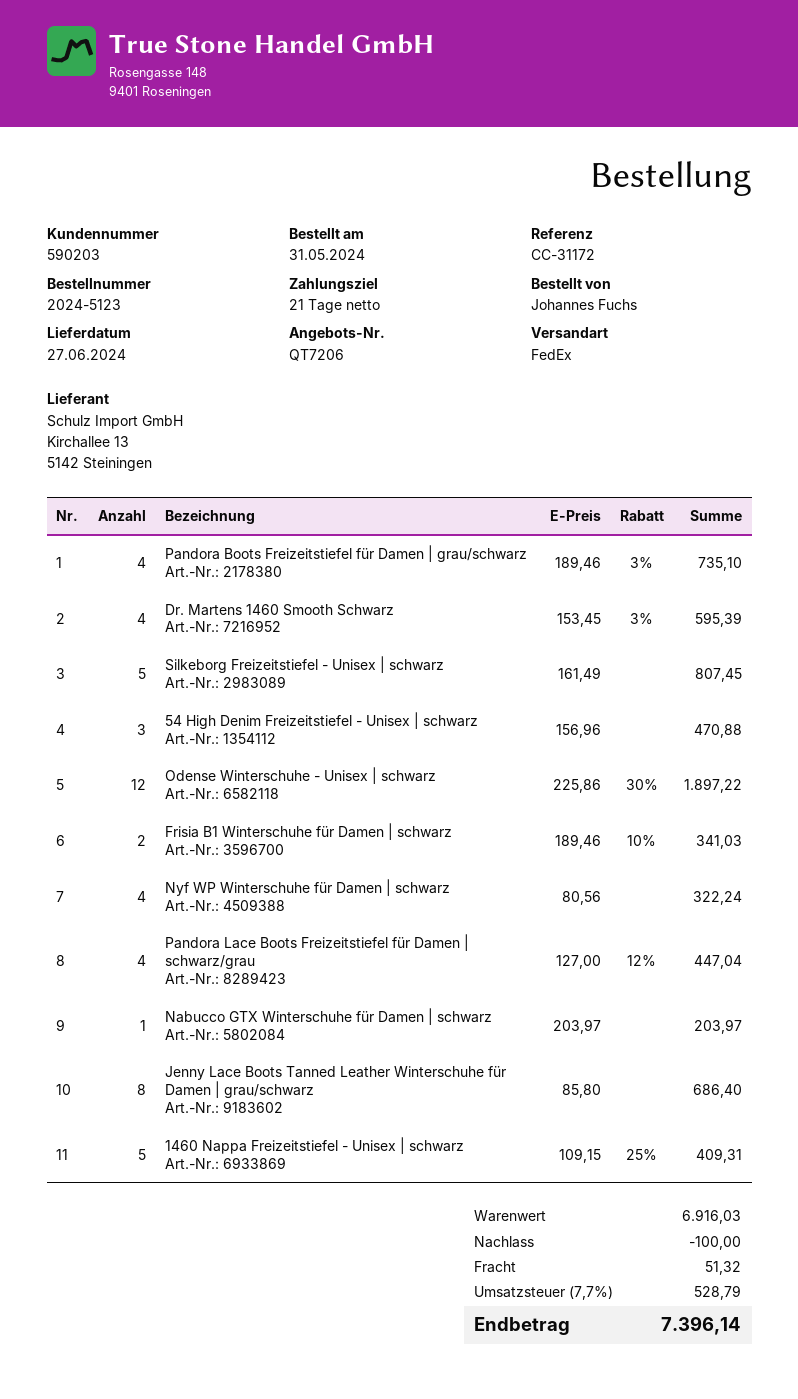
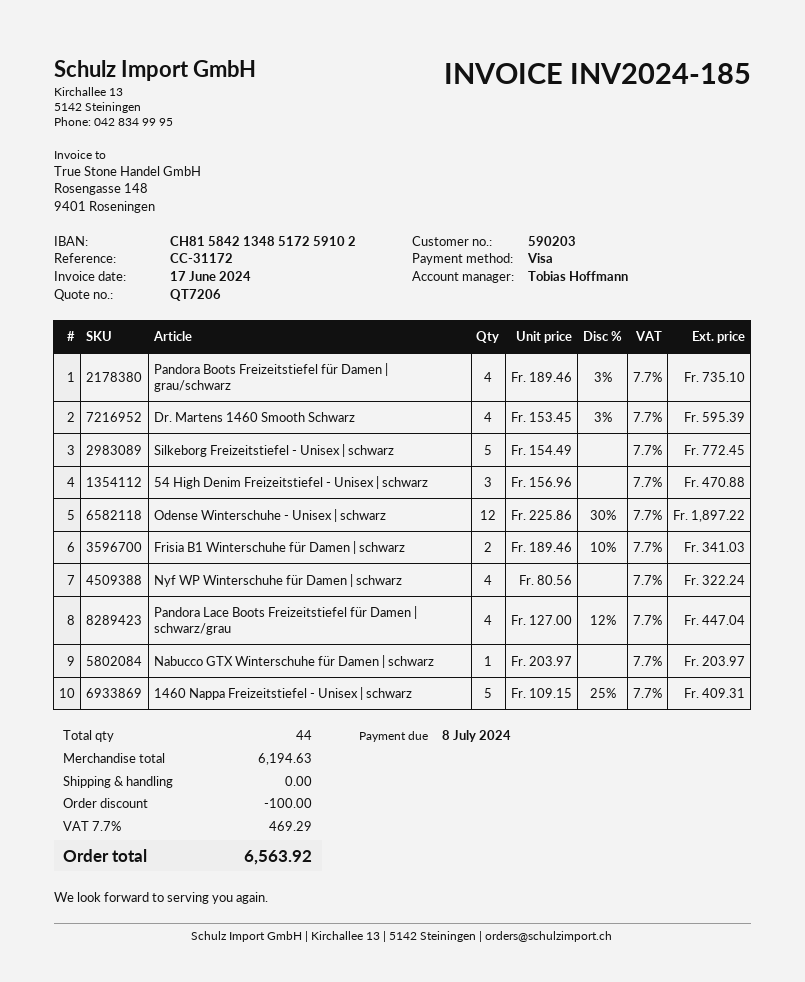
Silkeborg Freizeitstiefel - Unisex | schwarz: 5 x 161.49 = 807.45 -> 5 x 154.49 = 772.45
Jenny Lace Boots Tanned Leather Winterschuhe für Damen | grau/schwarz: 8 x 85.80 = 686.40 -> none
subtotal: 6916.03 -> 6194.63
shipping: 51.32 -> 0.00
tax: 7.7% = 528.79 -> 7.7% = 469.29
total: 7396.14 -> 6563.92

